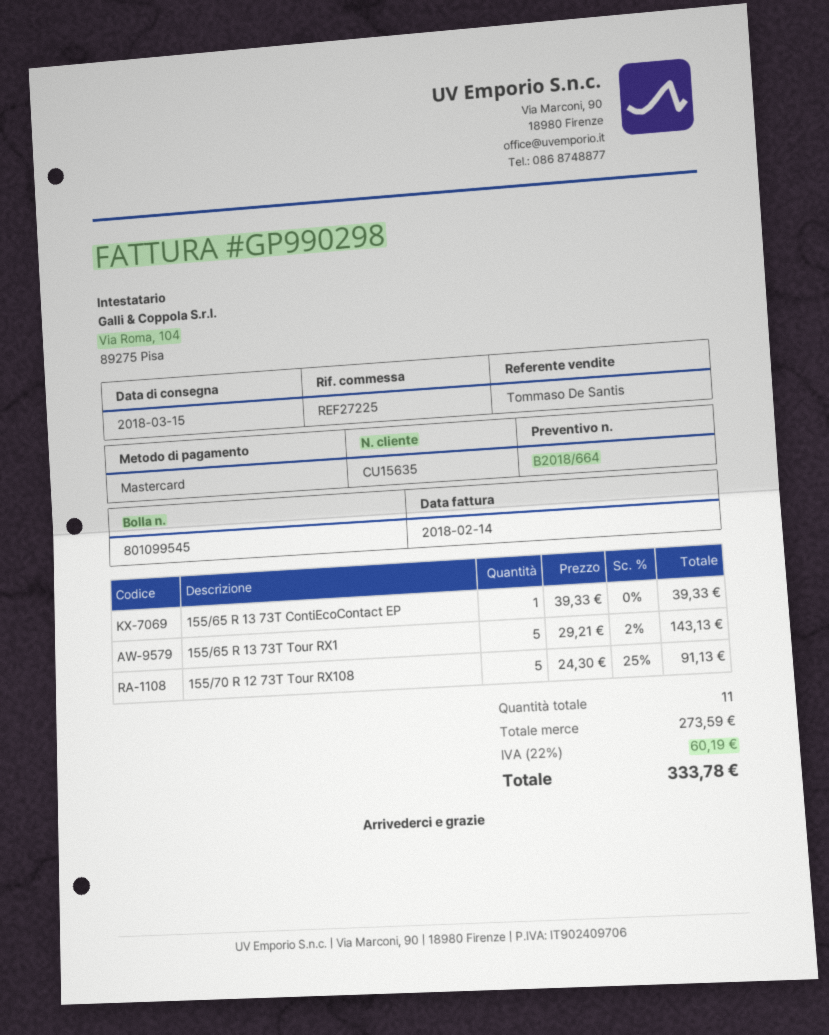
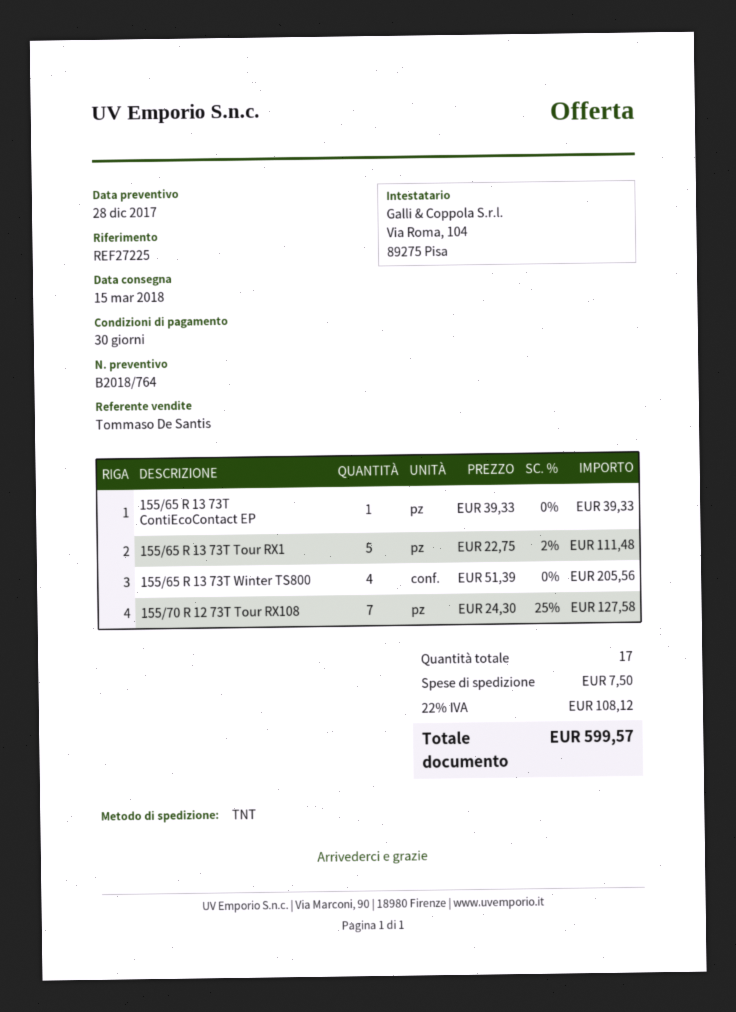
quote number: B2018/664 -> B2018/764
155/65 R 13 73T Tour RX1: 5 x 29.21 - 2% = 143.13 -> 5 x 22.75 - 2% = 111.48
155/70 R 12 73T Tour RX108: 5 x 24.30 - 25% = 91.13 -> 7 x 24.30 - 25% = 127.58
155/65 R 13 73T Winter TS800: none -> 4 x 51.39 = 205.56
total quantity: 11 -> 17
shipping: none -> 7.50
tax: 22% = 60.19 -> 22% = 108.12
total: 333.78 -> 599.57

